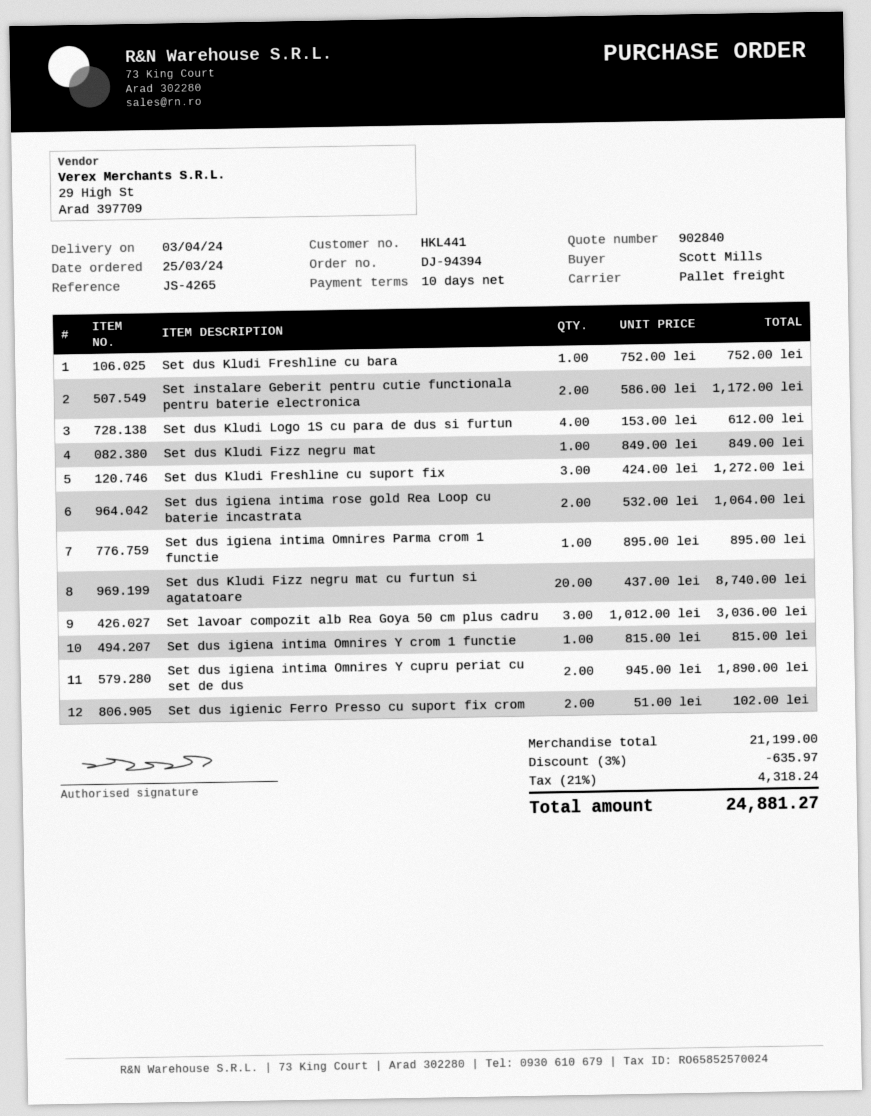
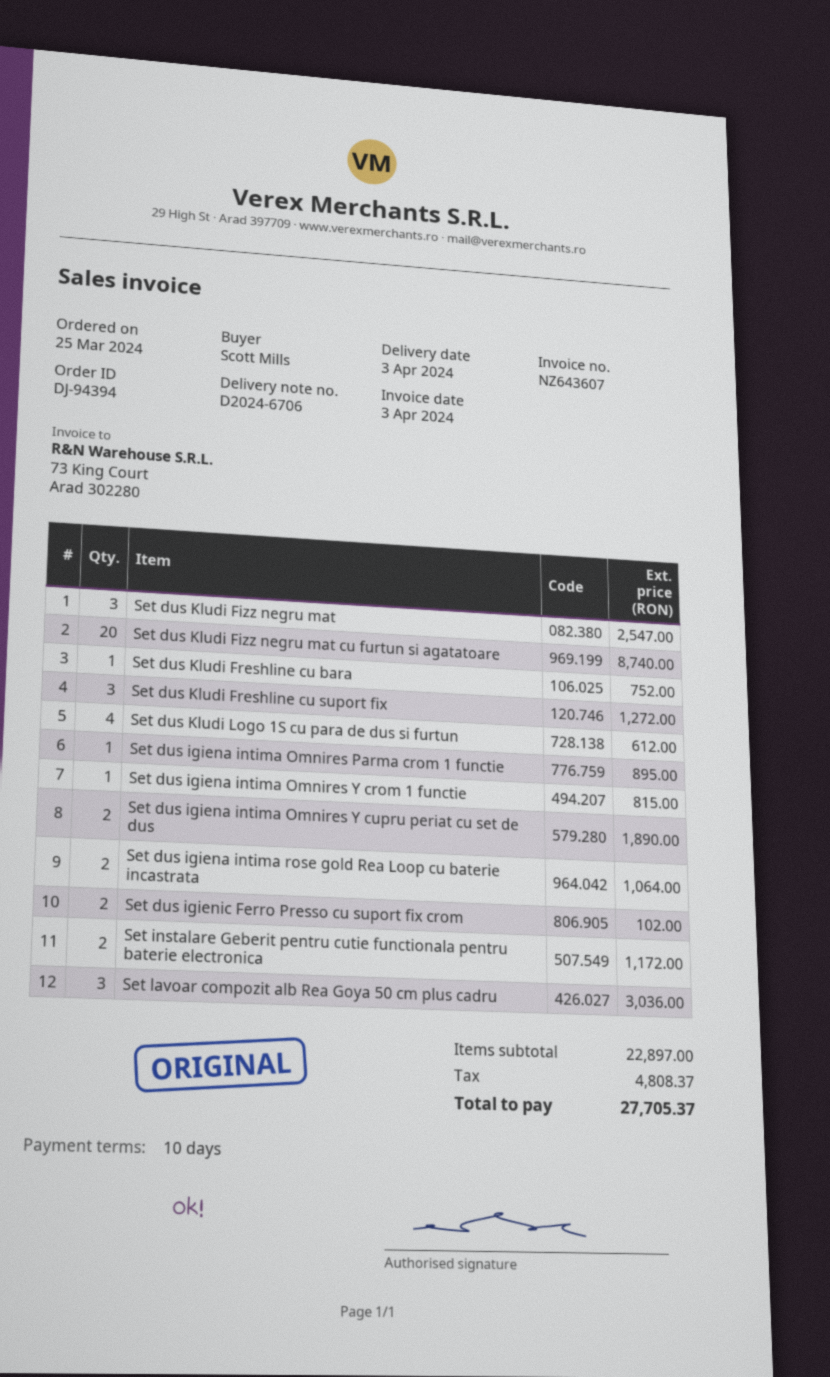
Set dus Kludi Fizz negru mat: 1 for 849.00 -> 3 for 2547.00
subtotal: 21199.00 -> 22897.00
discount: 3% = 635.97 -> none
tax: 4318.24 -> 4808.37
total: 24881.27 -> 27705.37

